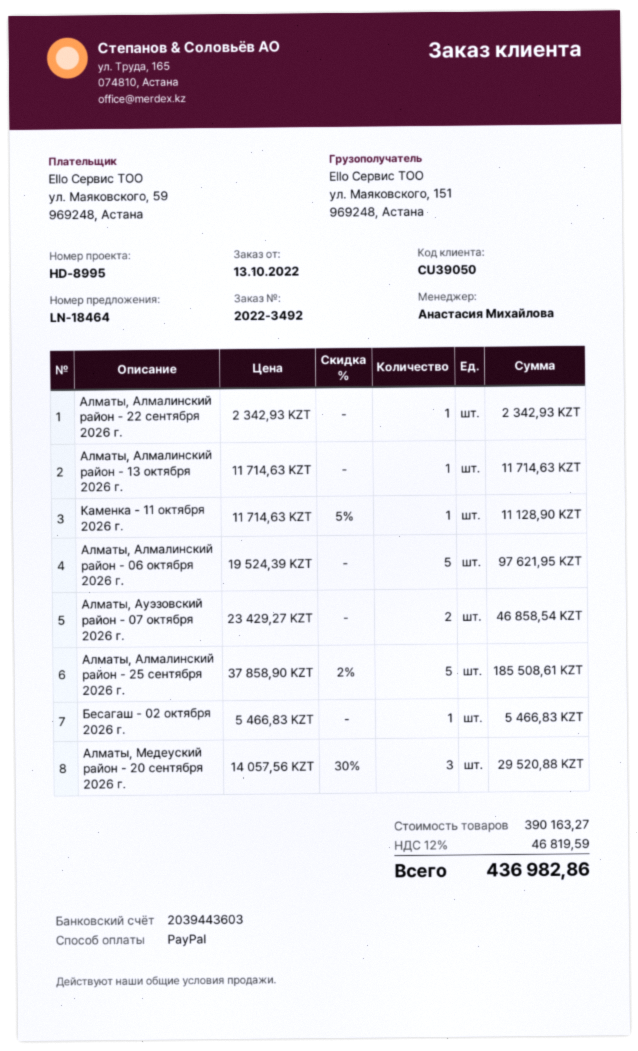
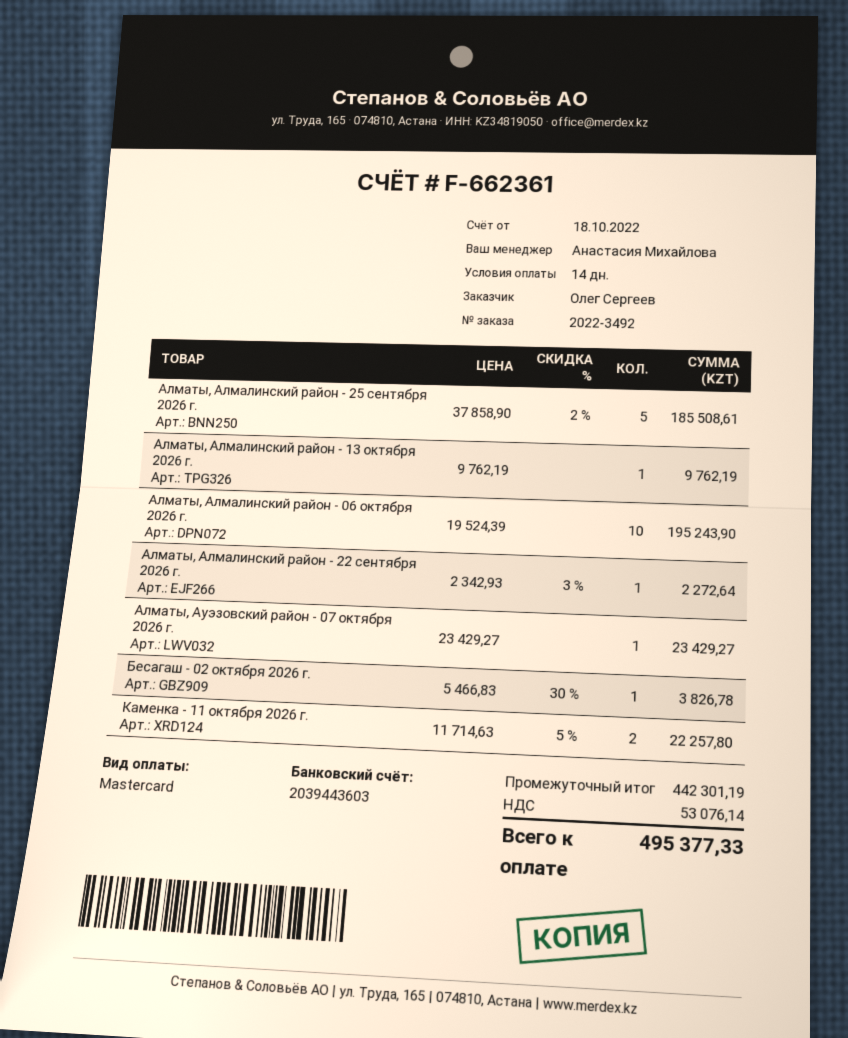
payment method: PayPal -> Mastercard
Алматы, Алмалинский район - 22 сентября 2026 г.: 1 x 2342.93 = 2342.93 -> 1 x 2342.93 - 3% = 2272.64
Алматы, Алмалинский район - 13 октября 2026 г.: 1 x 11714.63 = 11714.63 -> 1 x 9762.19 = 9762.19
Каменка - 11 октября 2026 г.: 1 x 11714.63 - 5% = 11128.90 -> 2 x 11714.63 - 5% = 22257.80
Алматы, Алмалинский район - 06 октября 2026 г.: 5 x 19524.39 = 97621.95 -> 10 x 19524.39 = 195243.90
Алматы, Ауэзовский район - 07 октября 2026 г.: 2 x 23429.27 = 46858.54 -> 1 x 23429.27 = 23429.27
Бесагаш - 02 октября 2026 г.: 1 x 5466.83 = 5466.83 -> 1 x 5466.83 - 30% = 3826.78
Алматы, Медеуский район - 20 сентября 2026 г.: 3 x 14057.56 - 30% = 29520.88 -> none
subtotal: 390163.27 -> 442301.19
tax: 46819.59 -> 53076.14
total: 436982.86 -> 495377.33

